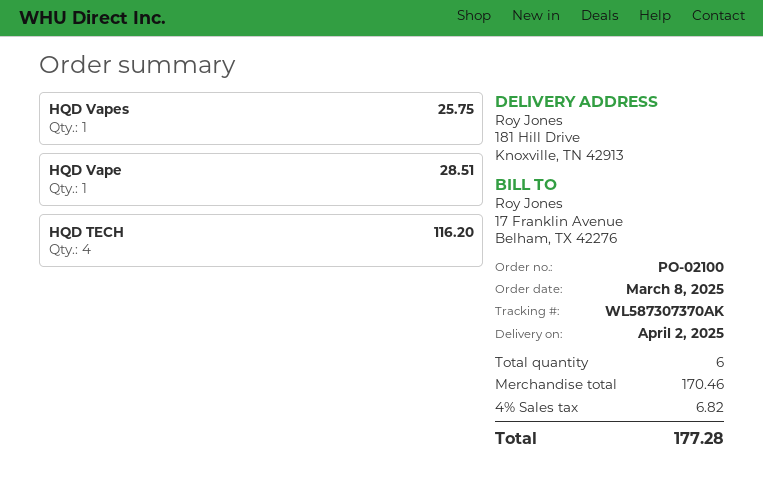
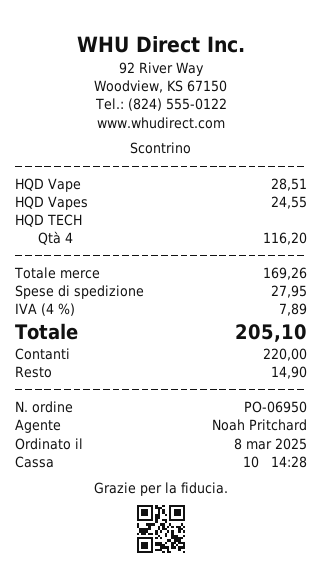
order number: PO-02100 -> PO-06950
HQD Vapes: 1 for 25.75 -> 1 for 24.55
subtotal: 170.46 -> 169.26
shipping: none -> 27.95
tax: 4% = 6.82 -> 4% = 7.89
total: 177.28 -> 205.10

